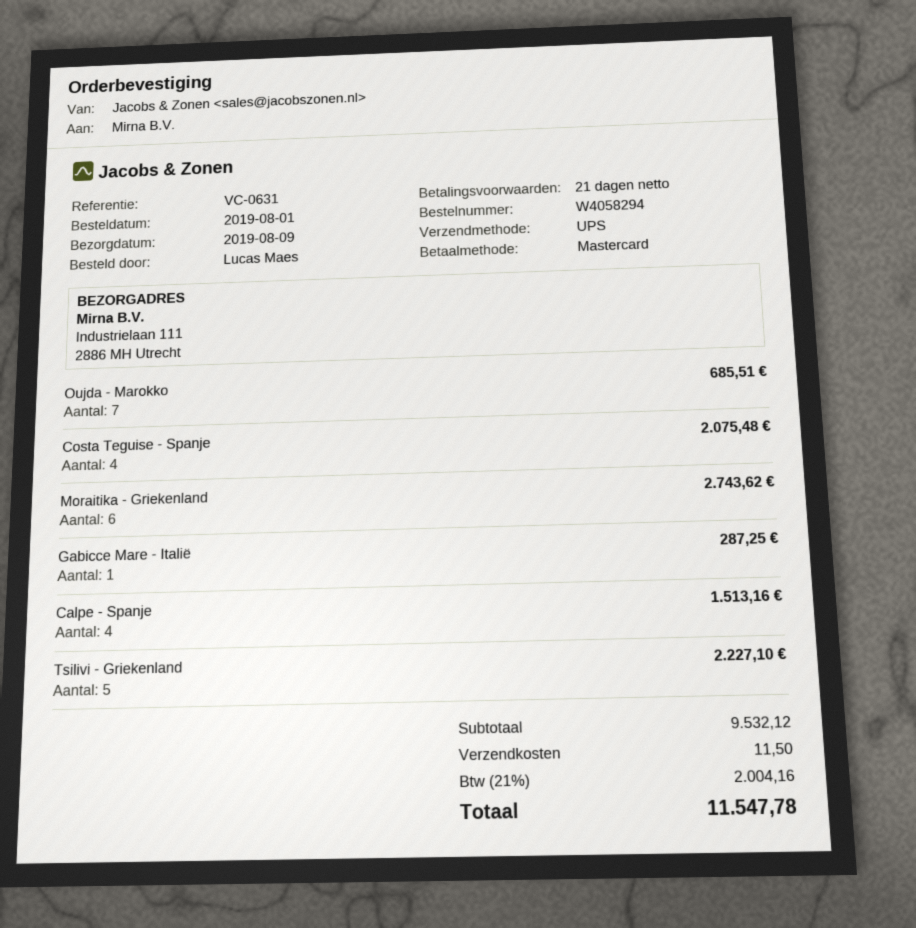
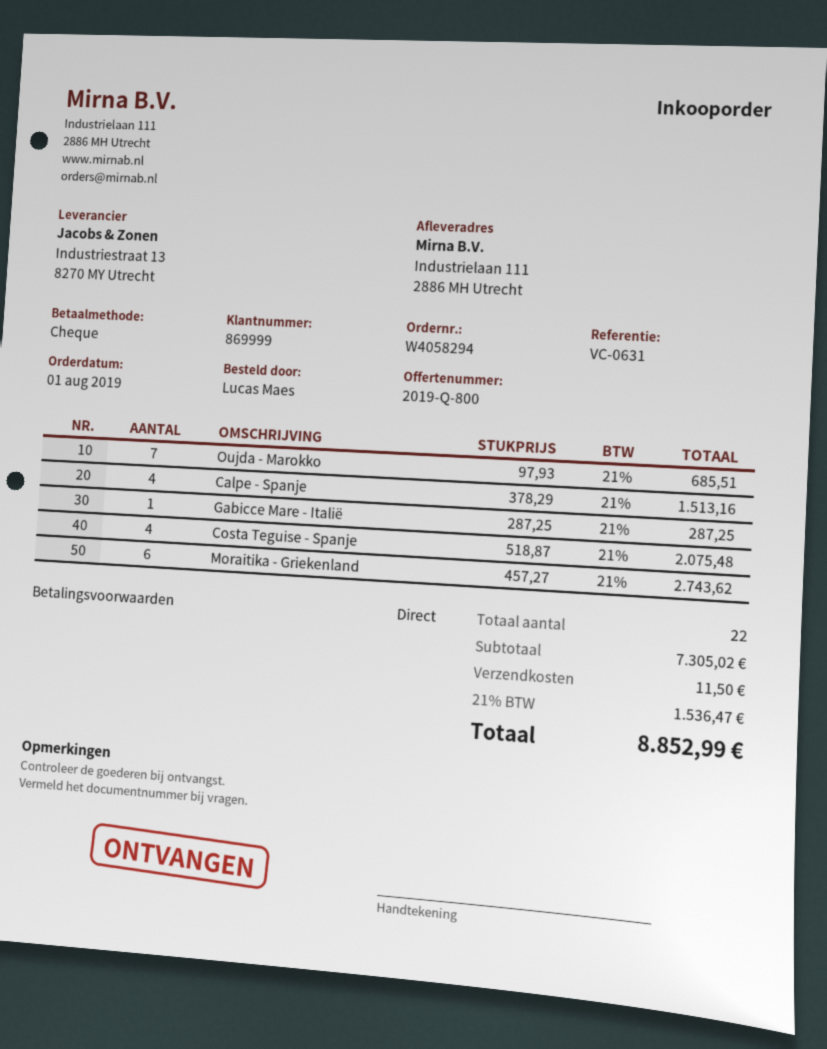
payment terms: 21 days -> on receipt
payment method: Mastercard -> cheque
Tsilivi - Griekenland: 5 for 2227.10 -> none
subtotal: 9532.12 -> 7305.02
tax: 21% = 2004.16 -> 21% = 1536.47
total: 11547.78 -> 8852.99

